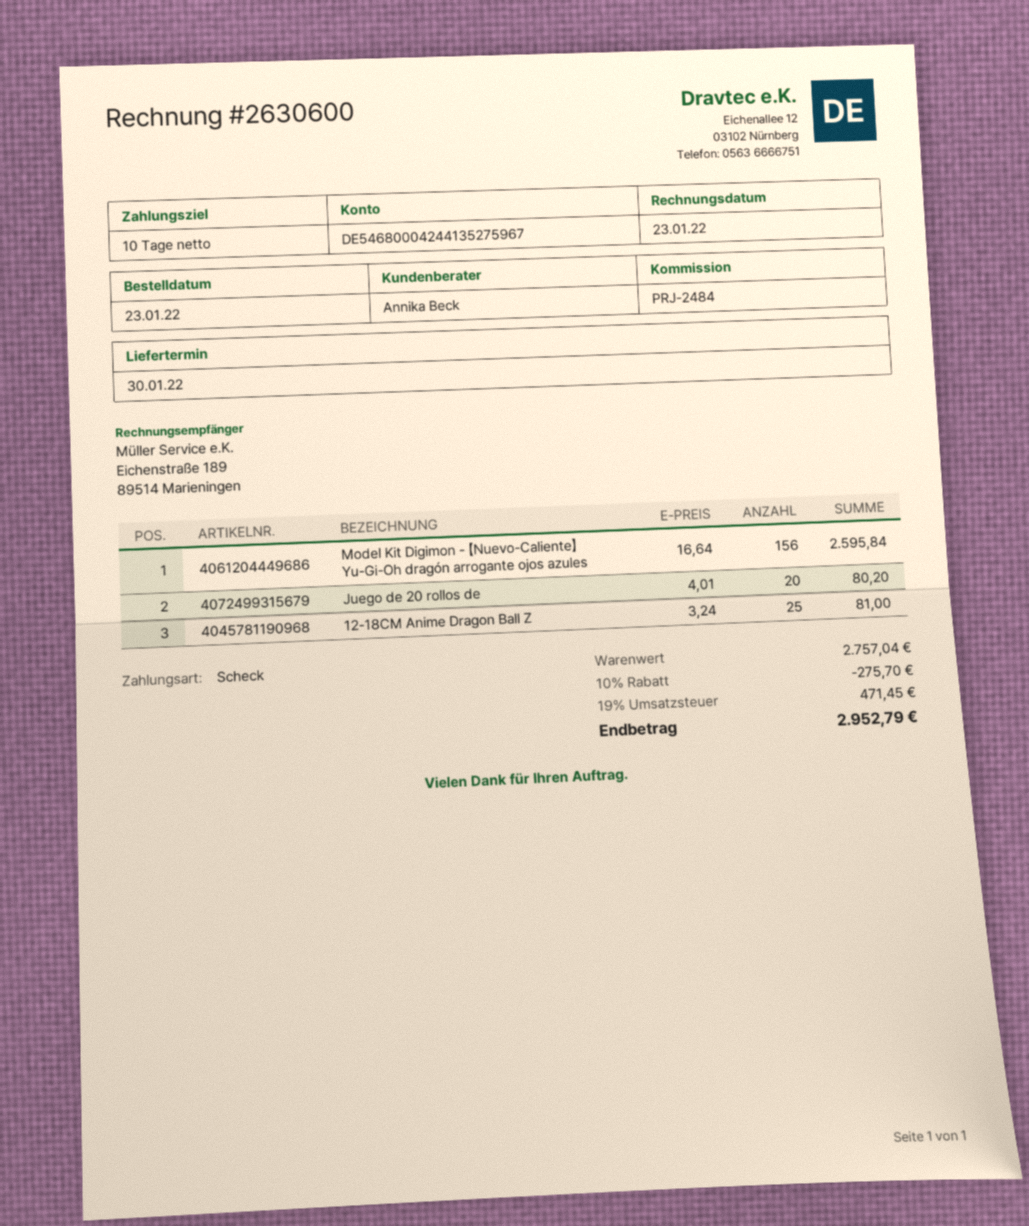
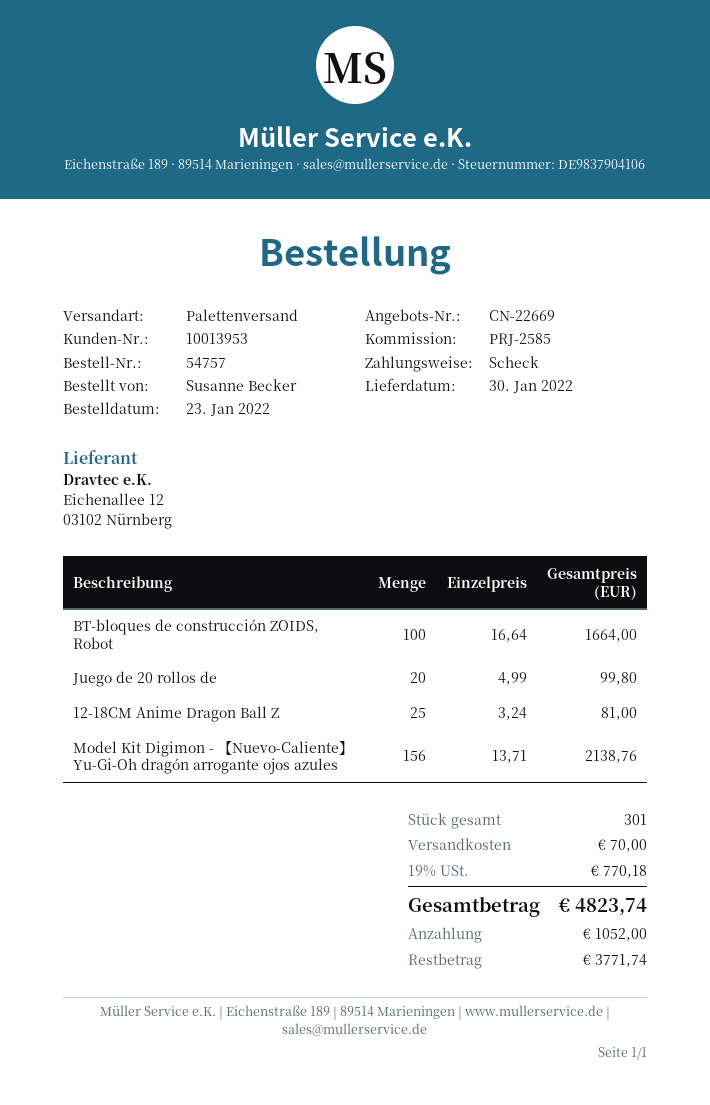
reference: PRJ-2484 -> PRJ-2585
Model Kit Digimon - 【Nuevo-Caliente】 Yu-Gi-Oh dragón arrogante ojos azules: 156 x 16.64 = 2595.84 -> 156 x 13.71 = 2138.76
Juego de 20 rollos de: 20 x 4.01 = 80.20 -> 20 x 4.99 = 99.80
BT-bloques de construcción ZOIDS, Robot: none -> 100 x 16.64 = 1664.00
discount: 10% = 275.70 -> none
shipping: none -> 70.00
tax: 19% = 471.45 -> 19% = 770.18
total: 2952.79 -> 4823.74

